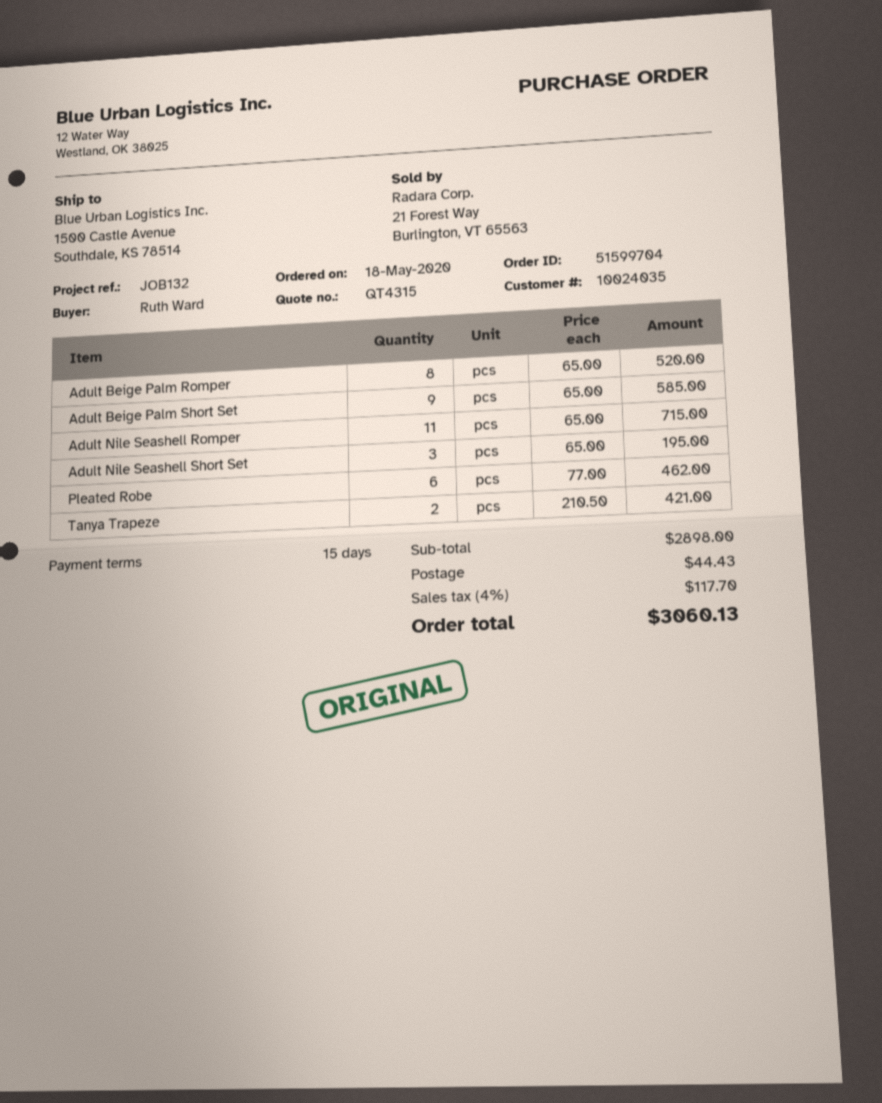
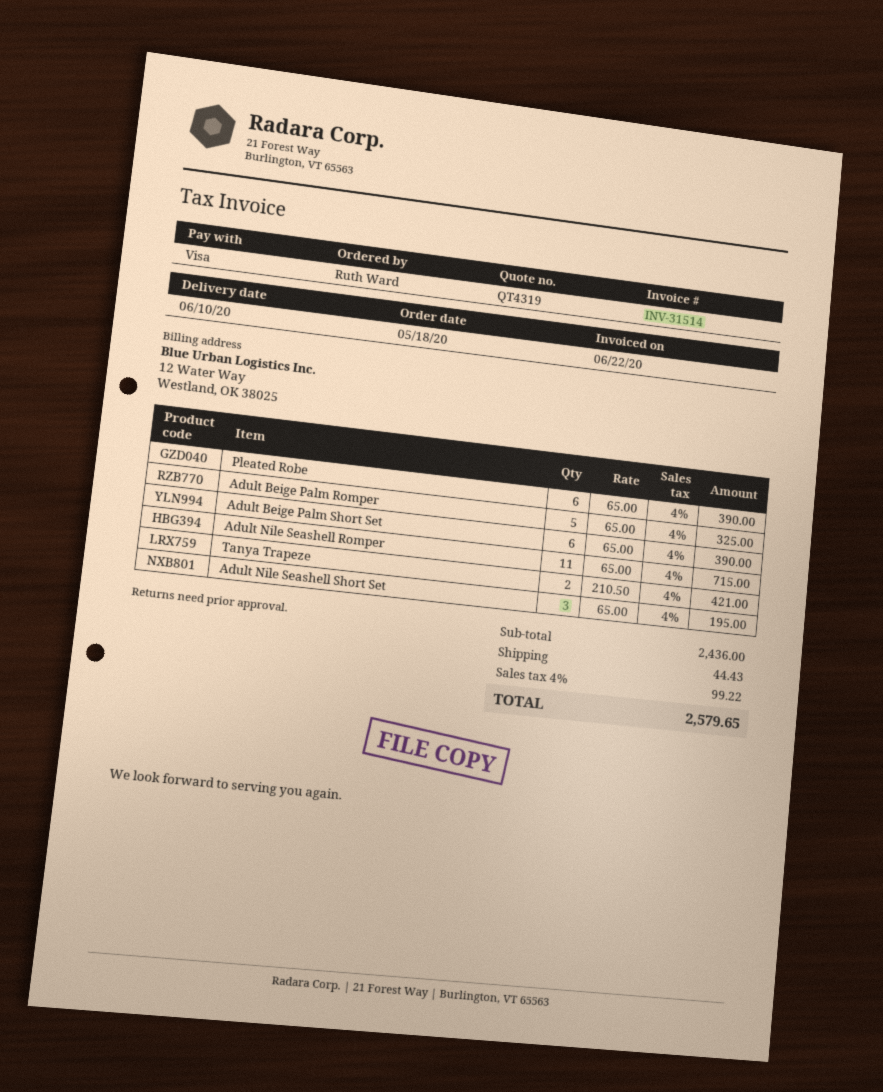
quote number: QT4315 -> QT4319
Adult Beige Palm Romper: 8 x 65.00 = 520.00 -> 5 x 65.00 = 325.00
Adult Beige Palm Short Set: 9 x 65.00 = 585.00 -> 6 x 65.00 = 390.00
Pleated Robe: 6 x 77.00 = 462.00 -> 6 x 65.00 = 390.00
subtotal: 2898.00 -> 2436.00
tax: 4% = 117.70 -> 4% = 99.22
total: 3060.13 -> 2579.65

